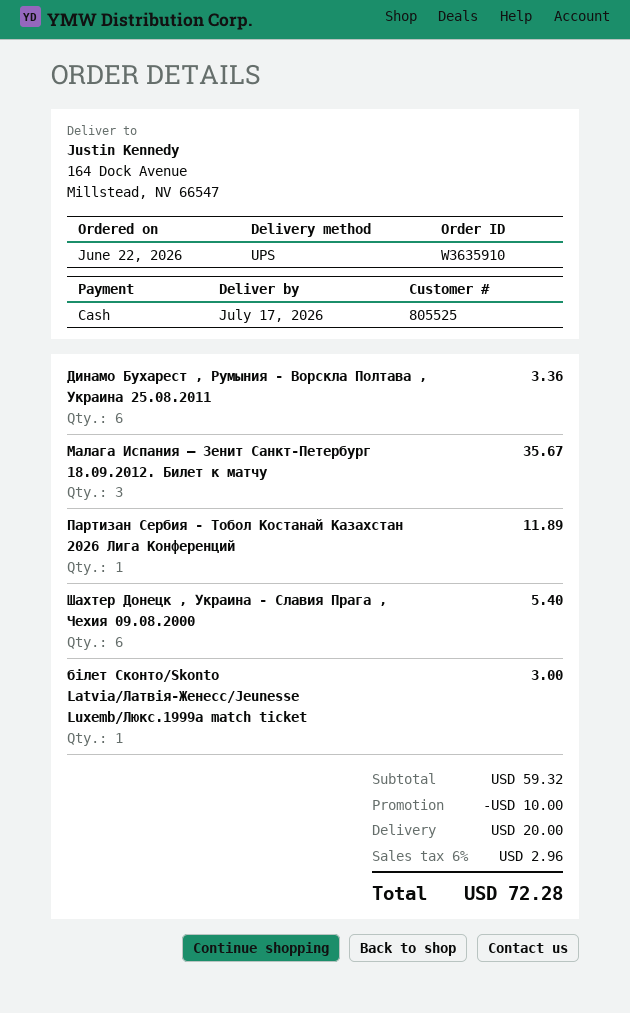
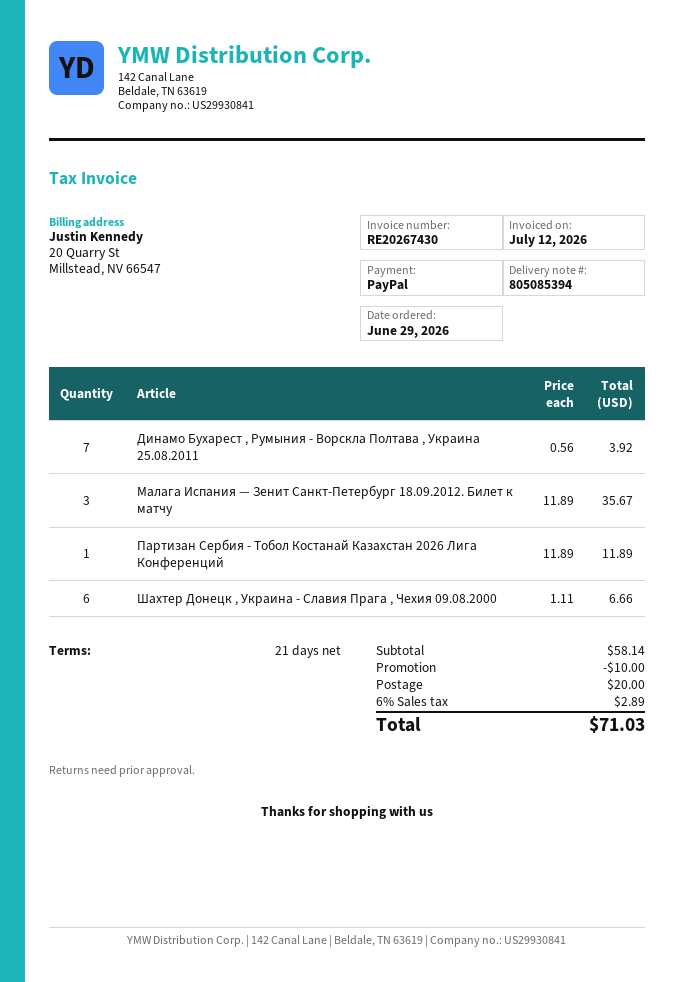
order date: 2026-06-22 -> 2026-06-29
payment method: cash -> PayPal
Динамо Бухарест , Румыния - Ворскла Полтава , Украина 25.08.2011: 6 for 3.36 -> 7 for 3.92
Шахтер Донецк , Украина - Славия Прага , Чехия 09.08.2000: 6 for 5.40 -> 6 for 6.66
білет Сконто/Skonto Latvia/Латвія-Женесс/Jeunesse Luxemb/Люкс.1999a match ticket: 1 for 3.00 -> none
subtotal: 59.32 -> 58.14
tax: 6% = 2.96 -> 6% = 2.89
total: 72.28 -> 71.03

